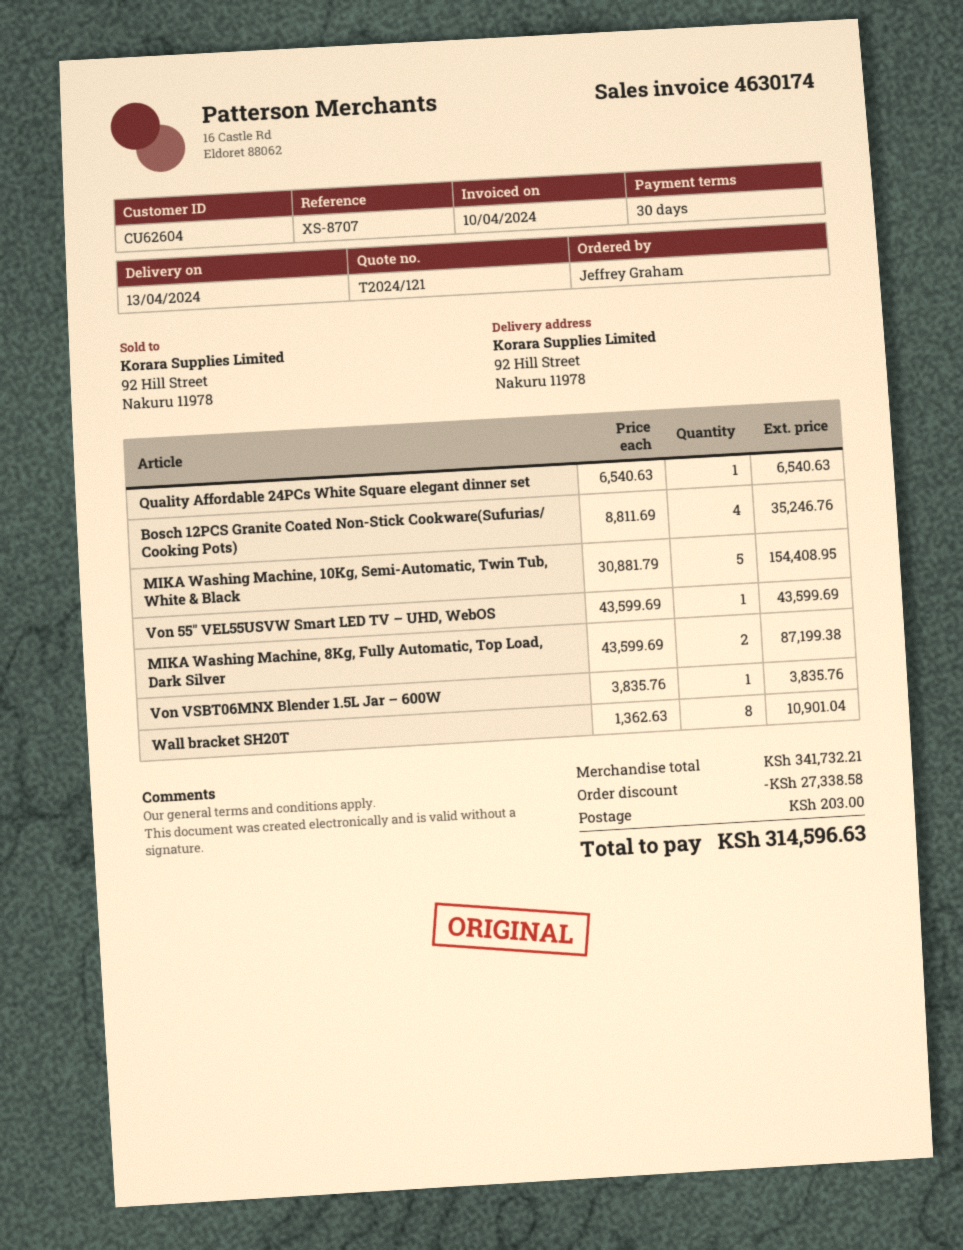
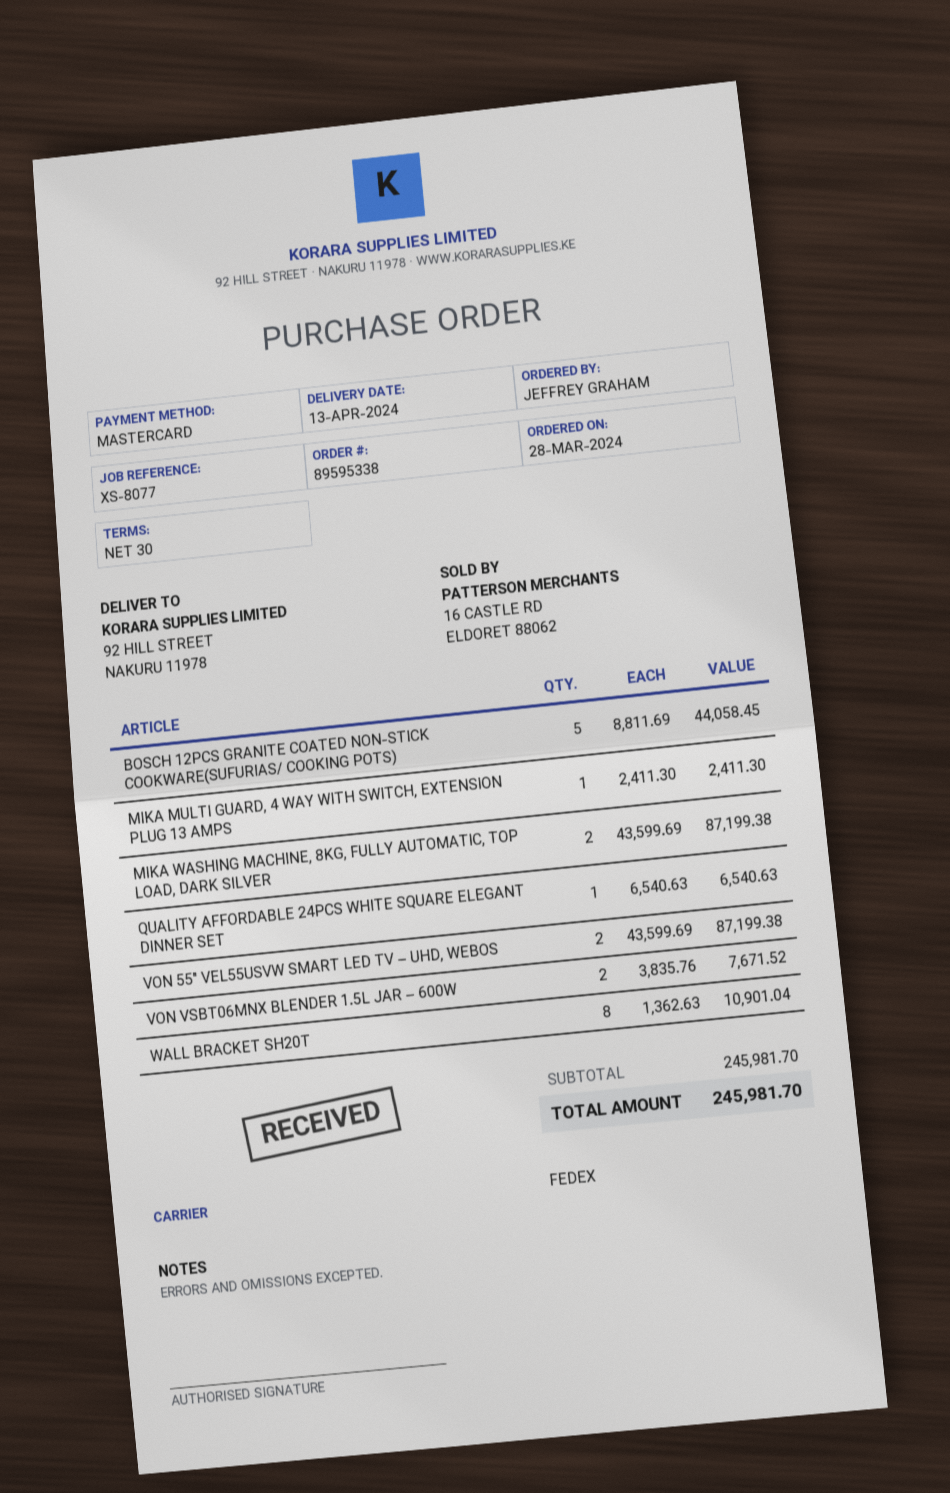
reference: XS-8707 -> XS-8077
Bosch 12PCS Granite Coated Non-Stick Cookware(Sufurias/ Cooking Pots): 4 x 8811.69 = 35246.76 -> 5 x 8811.69 = 44058.45
MIKA Washing Machine, 10Kg, Semi-Automatic, Twin Tub, White & Black: 5 x 30881.79 = 154408.95 -> none
Von 55″ VEL55USVW Smart LED TV – UHD, WebOS: 1 x 43599.69 = 43599.69 -> 2 x 43599.69 = 87199.38
Von VSBT06MNX Blender 1.5L Jar – 600W: 1 x 3835.76 = 3835.76 -> 2 x 3835.76 = 7671.52
MIKA MULTI GUARD, 4 WAY WITH SWITCH, EXTENSION PLUG 13 AMPS: none -> 1 x 2411.30 = 2411.30
subtotal: 341732.21 -> 245981.70
discount: 27338.58 -> none
shipping: 203.00 -> none
total: 314596.63 -> 245981.70

